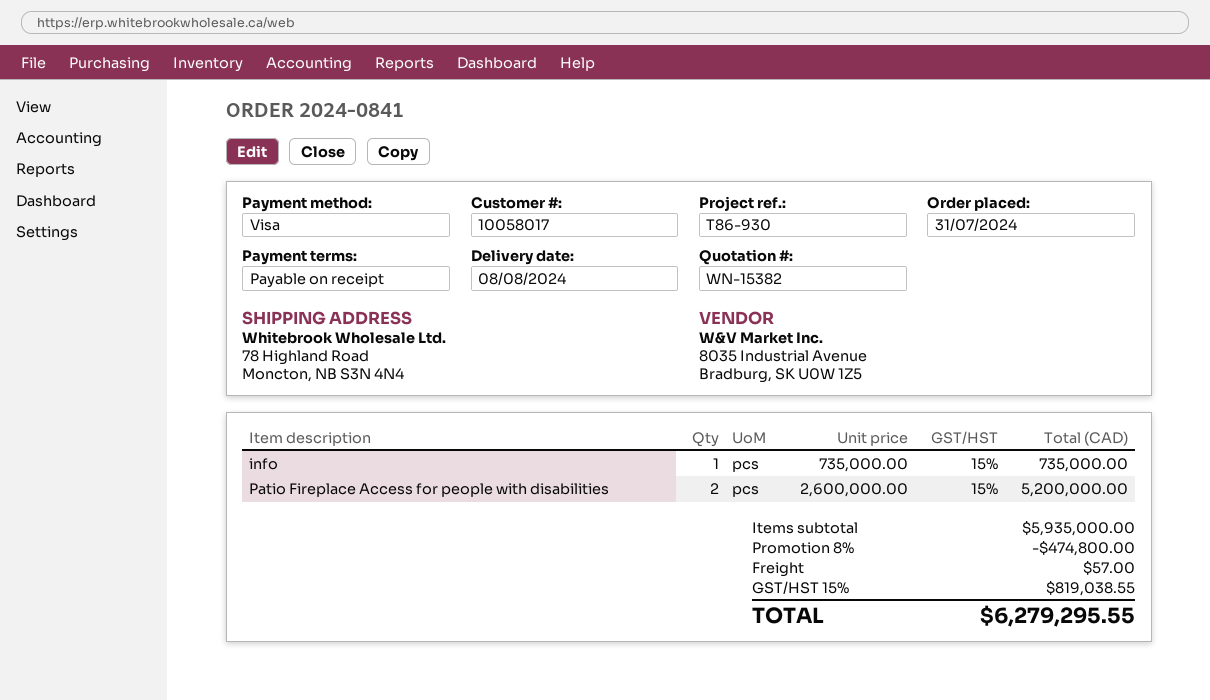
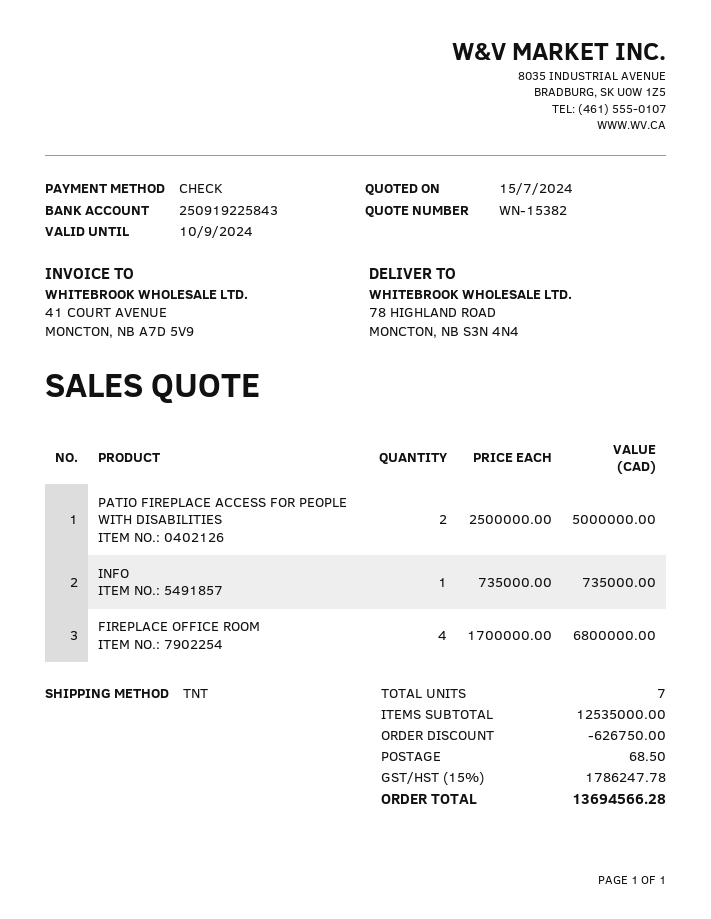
payment method: Visa -> cheque
Patio Fireplace Access for people with disabilities: 2 x 2600000.00 = 5200000.00 -> 2 x 2500000.00 = 5000000.00
FIREPLACE OFFICE ROOM: none -> 4 x 1700000.00 = 6800000.00
subtotal: 5935000.00 -> 12535000.00
discount: 474800.00 -> 626750.00
shipping: 57.00 -> 68.50
tax: 15% = 819038.55 -> 15% = 1786247.78
total: 6279295.55 -> 13694566.28

